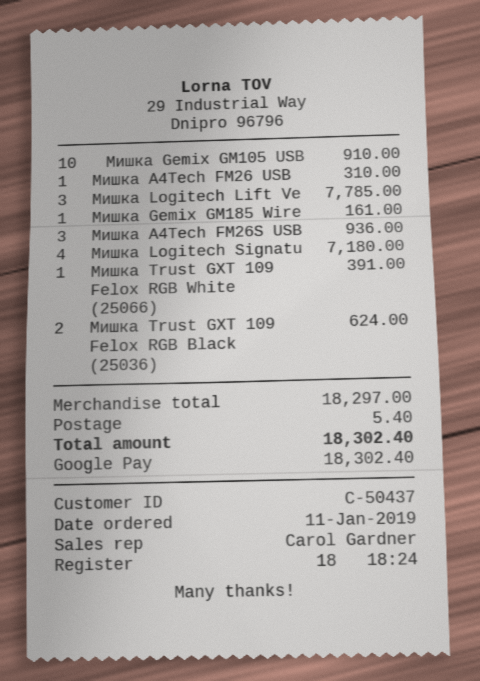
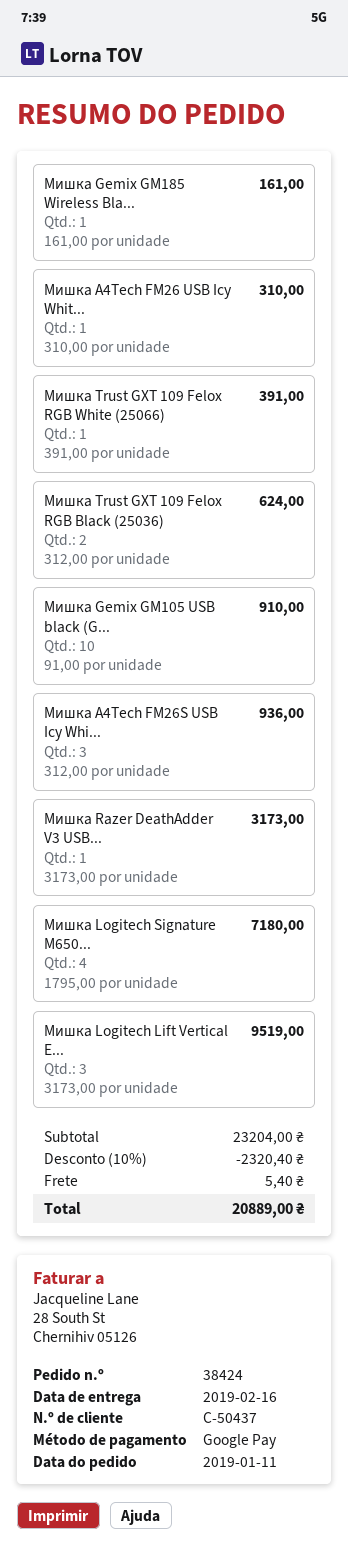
Мишка Logitech Lift Ve: 3 for 7785.00 -> 3 for 9519.00
Мишка Razer DeathAdder V3 USB...: none -> 1 for 3173.00
subtotal: 18297.00 -> 23204.00
discount: none -> 10% = 2320.40
total: 18302.40 -> 20889.00

